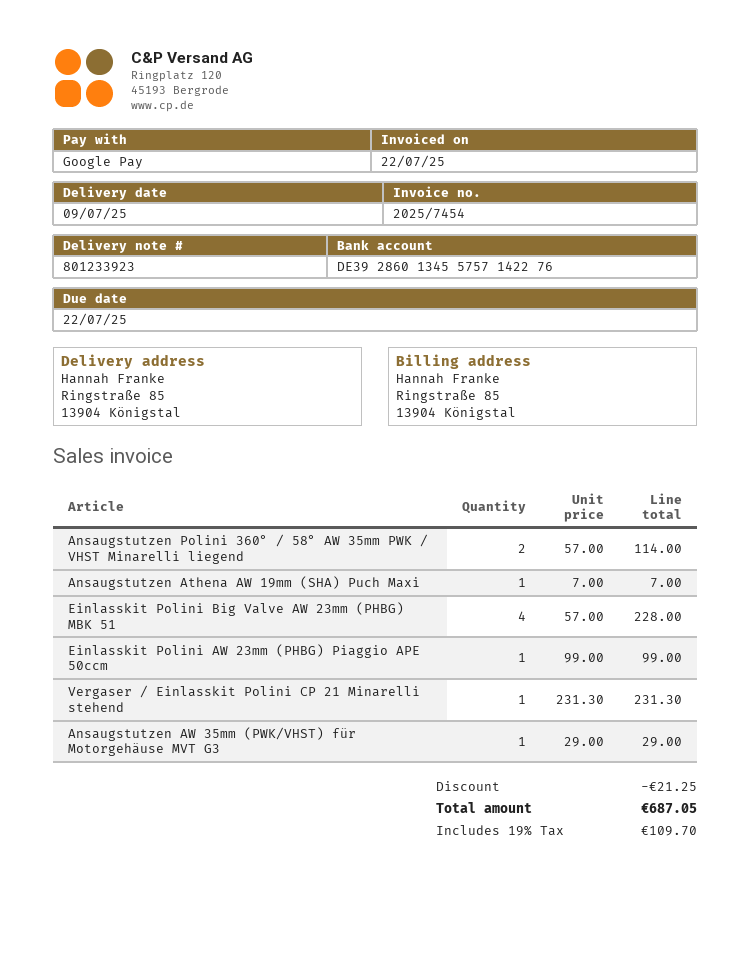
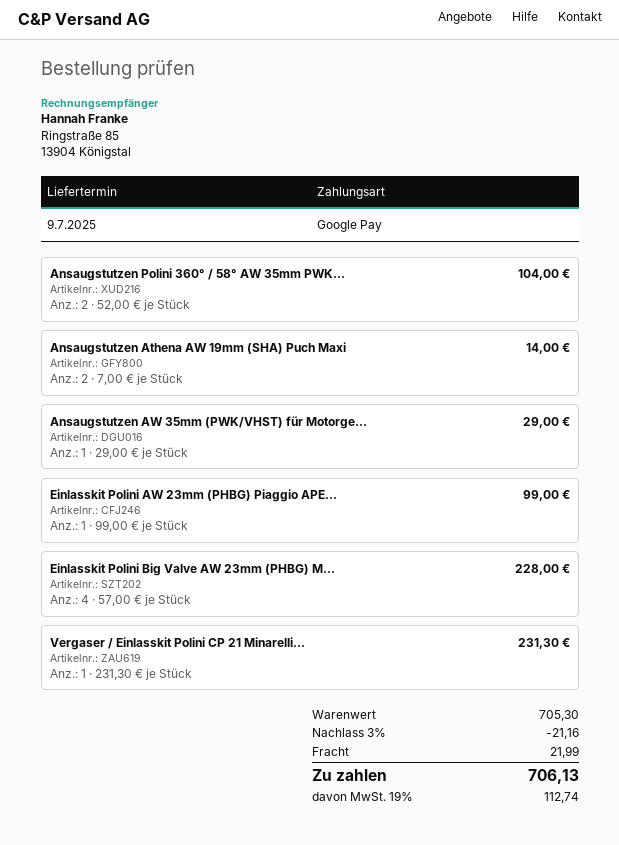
Ansaugstutzen Polini 360° / 58° AW 35mm PWK / VHST Minarelli liegend: 2 x 57.00 = 114.00 -> 2 x 52.00 = 104.00
Ansaugstutzen Athena AW 19mm (SHA) Puch Maxi: 1 x 7.00 = 7.00 -> 2 x 7.00 = 14.00
discount: 21.25 -> 21.16
shipping: none -> 21.99
tax: 19% = 109.70 -> 19% = 112.74
total: 687.05 -> 706.13

